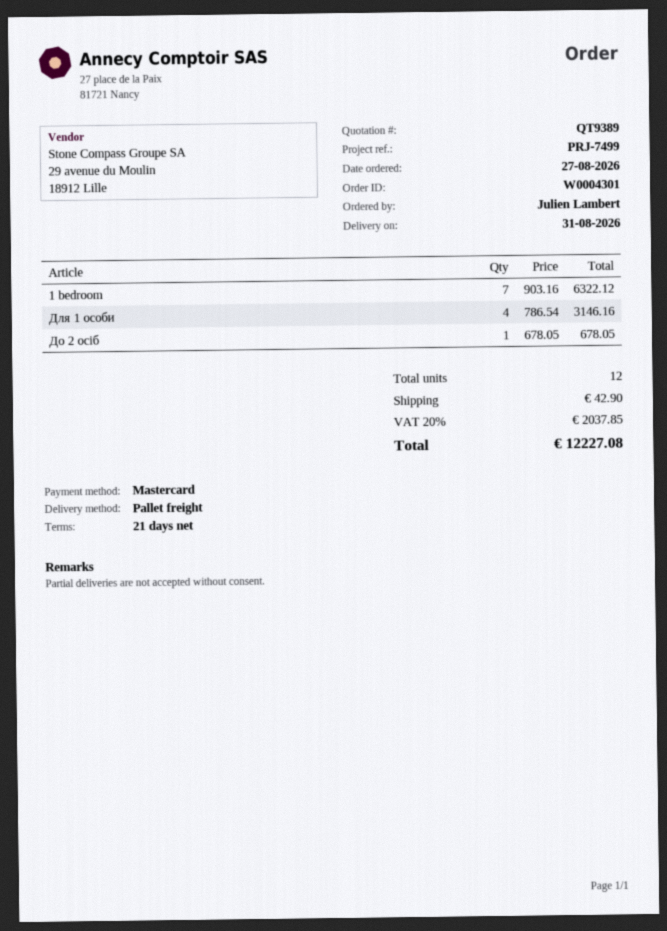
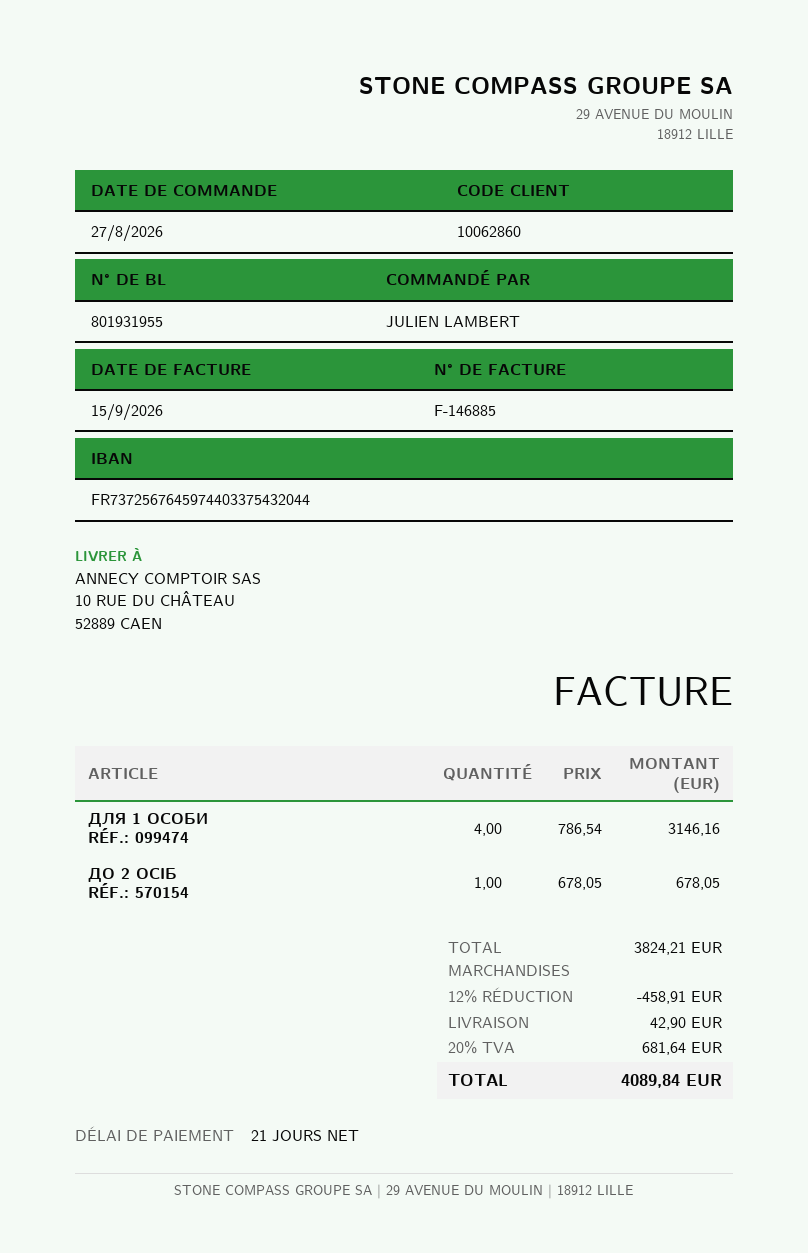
1 bedroom: 7 x 903.16 = 6322.12 -> none
discount: none -> 12% = 458.91
tax: 20% = 2037.85 -> 20% = 681.64
total: 12227.08 -> 4089.84

